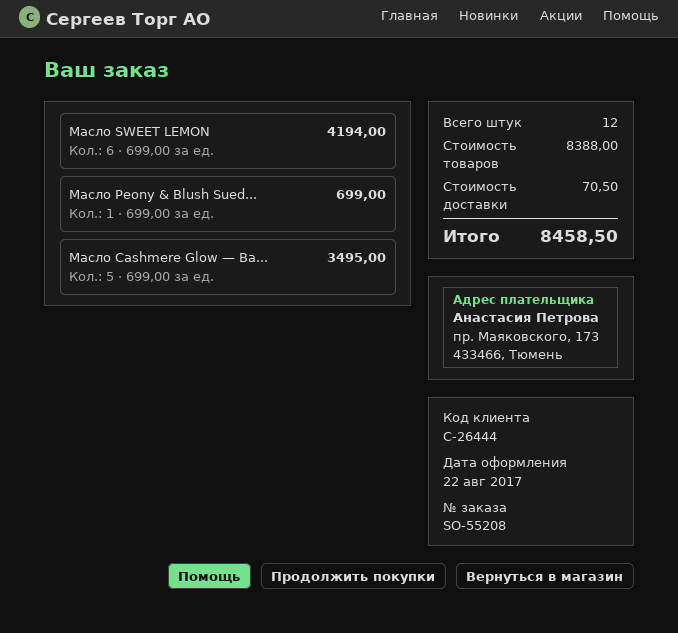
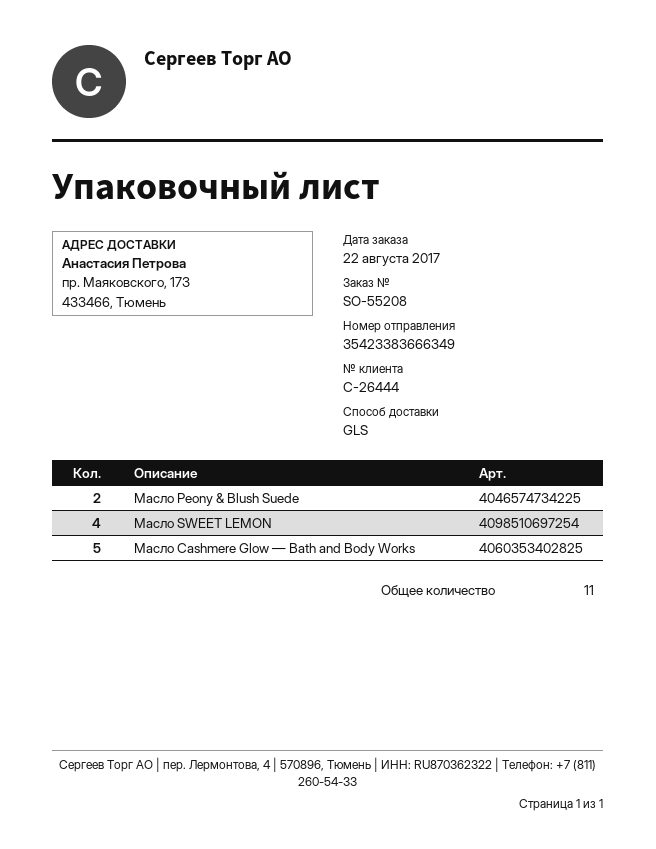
Масло SWEET LEMON: 6 -> 4
Масло Peony & Blush Sued...: 1 -> 2
total quantity: 12 -> 11

